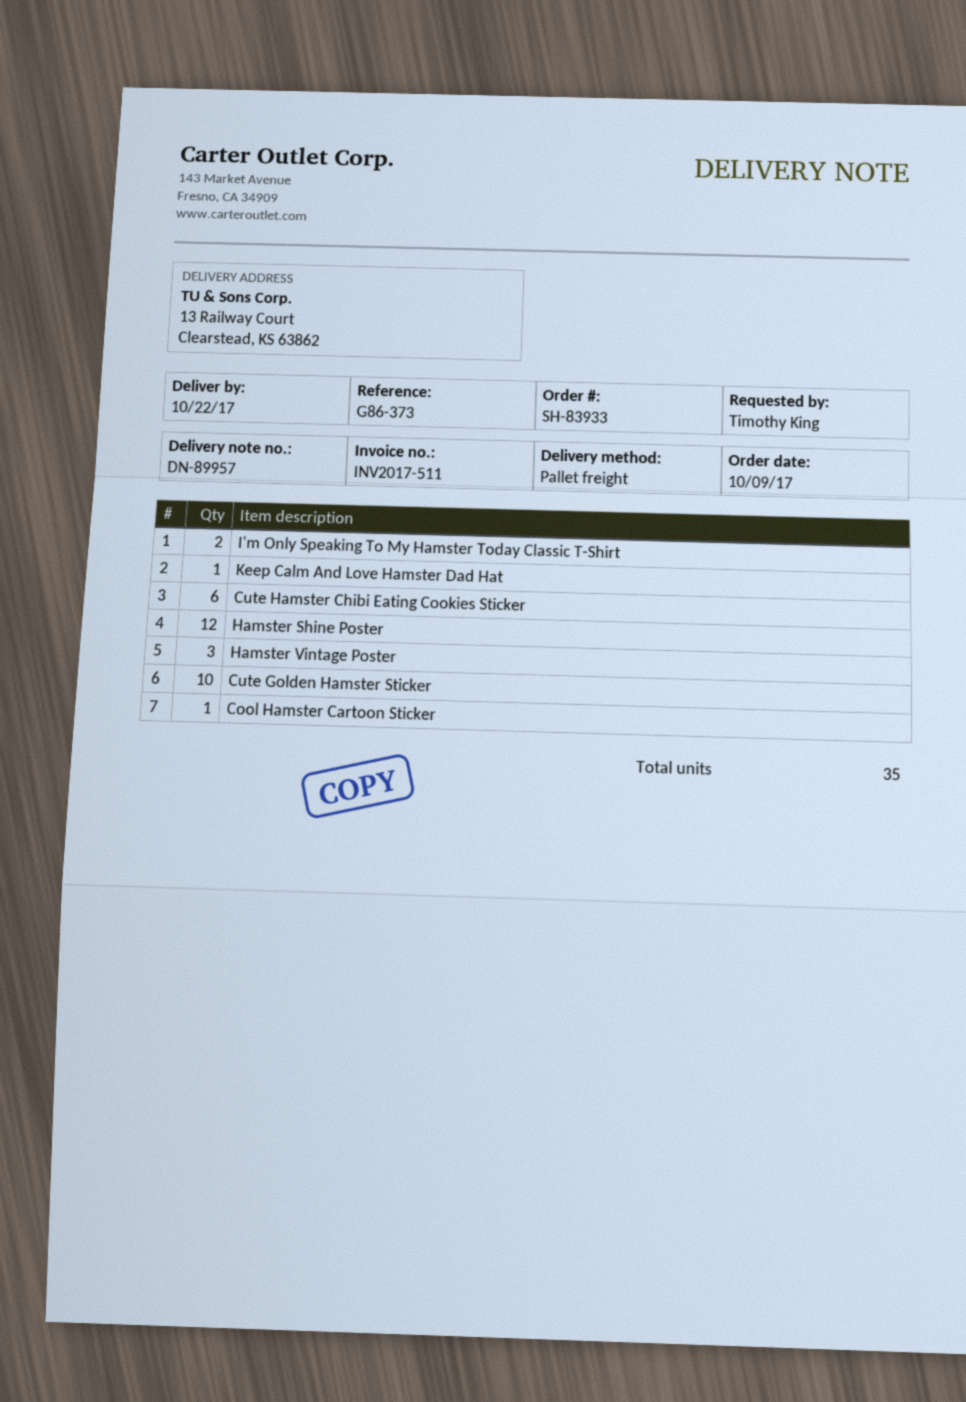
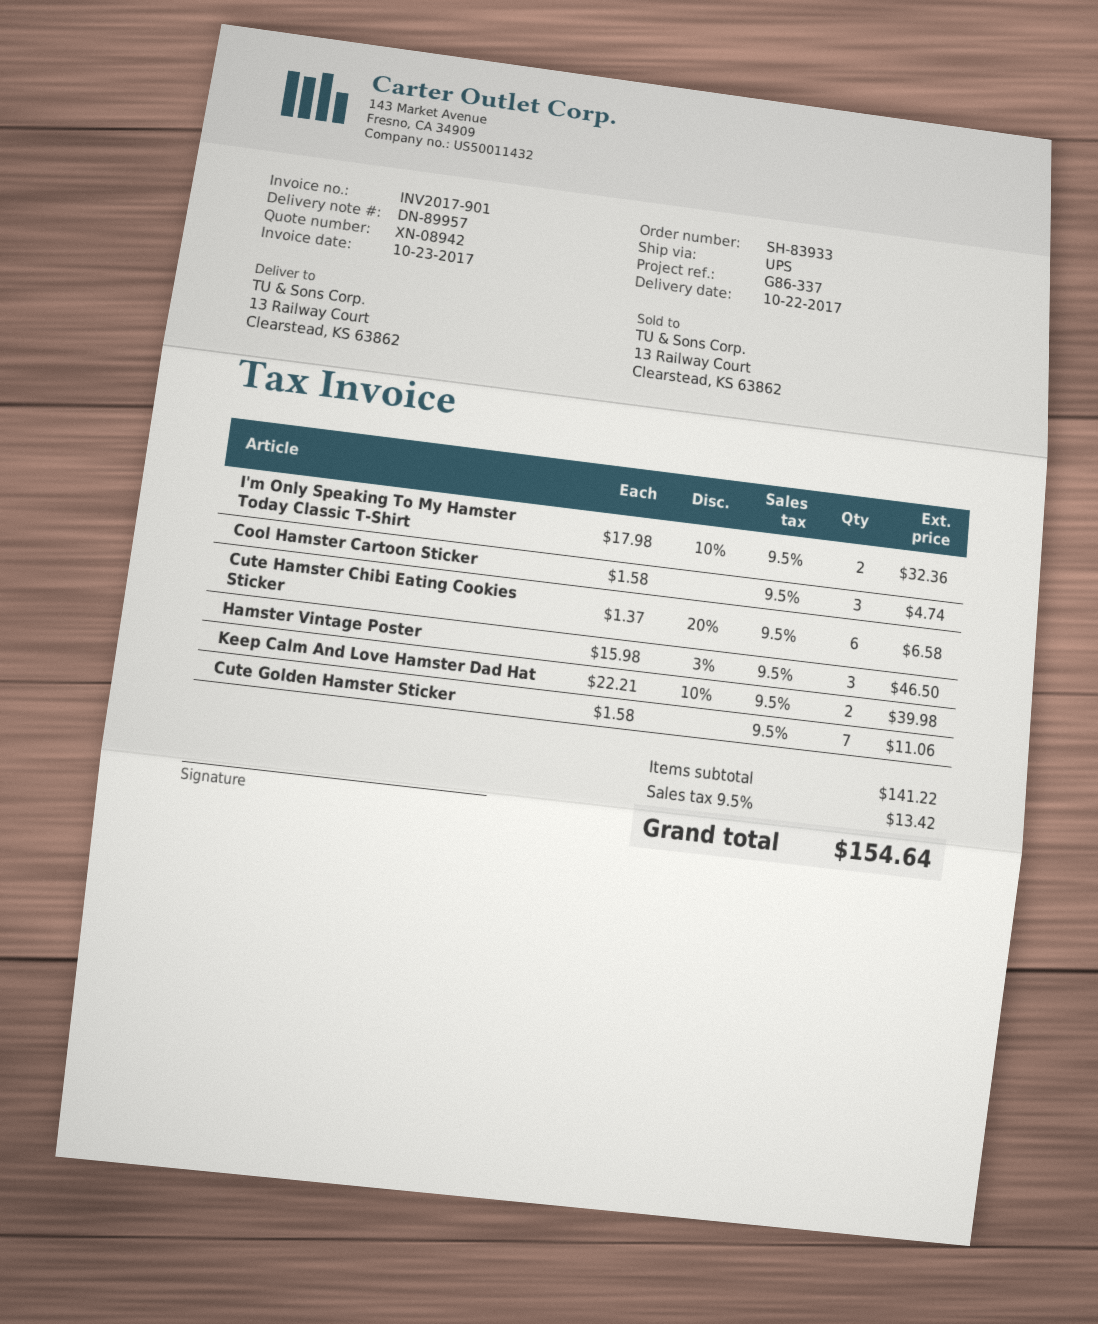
invoice number: INV2017-511 -> INV2017-901
reference: G86-373 -> G86-337
shipping method: pallet freight -> UPS
Keep Calm And Love Hamster Dad Hat: 1 -> 2
Hamster Shine Poster: 12 -> none
Cute Golden Hamster Sticker: 10 -> 7
Cool Hamster Cartoon Sticker: 1 -> 3

